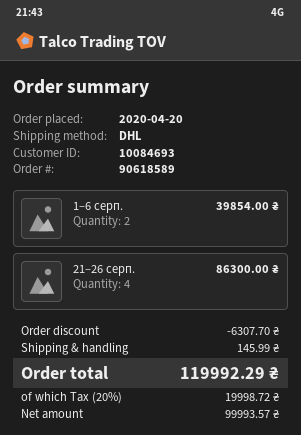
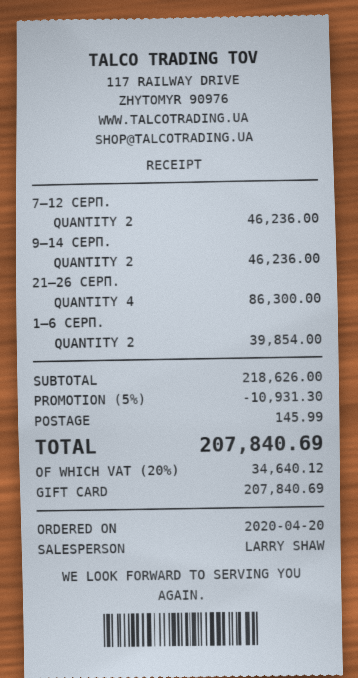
7–12 СЕРП.: none -> 2 for 46236.00
9–14 СЕРП.: none -> 2 for 46236.00
discount: 6307.70 -> 10931.30
tax: 20% = 19998.72 -> 20% = 34640.12
total: 119992.29 -> 207840.69

